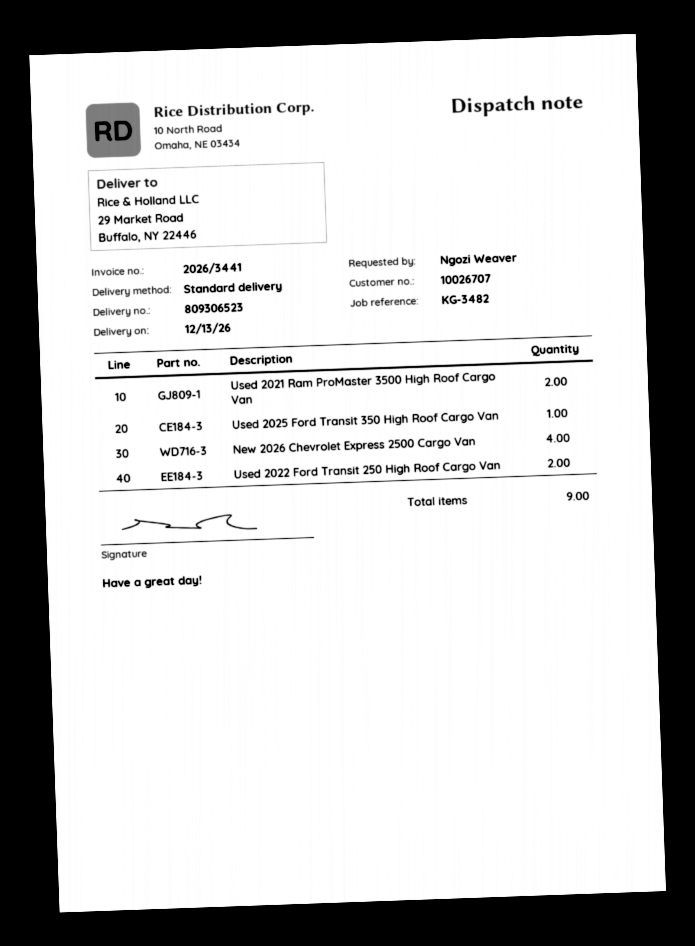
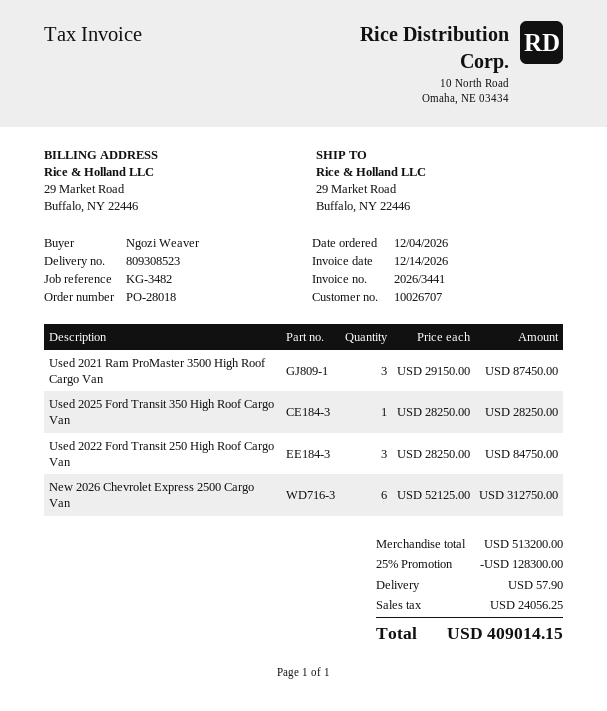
delivery note number: 809306523 -> 809308523
Used 2021 Ram ProMaster 3500 High Roof Cargo Van: 2 -> 3
New 2026 Chevrolet Express 2500 Cargo Van: 4 -> 6
Used 2022 Ford Transit 250 High Roof Cargo Van: 2 -> 3

